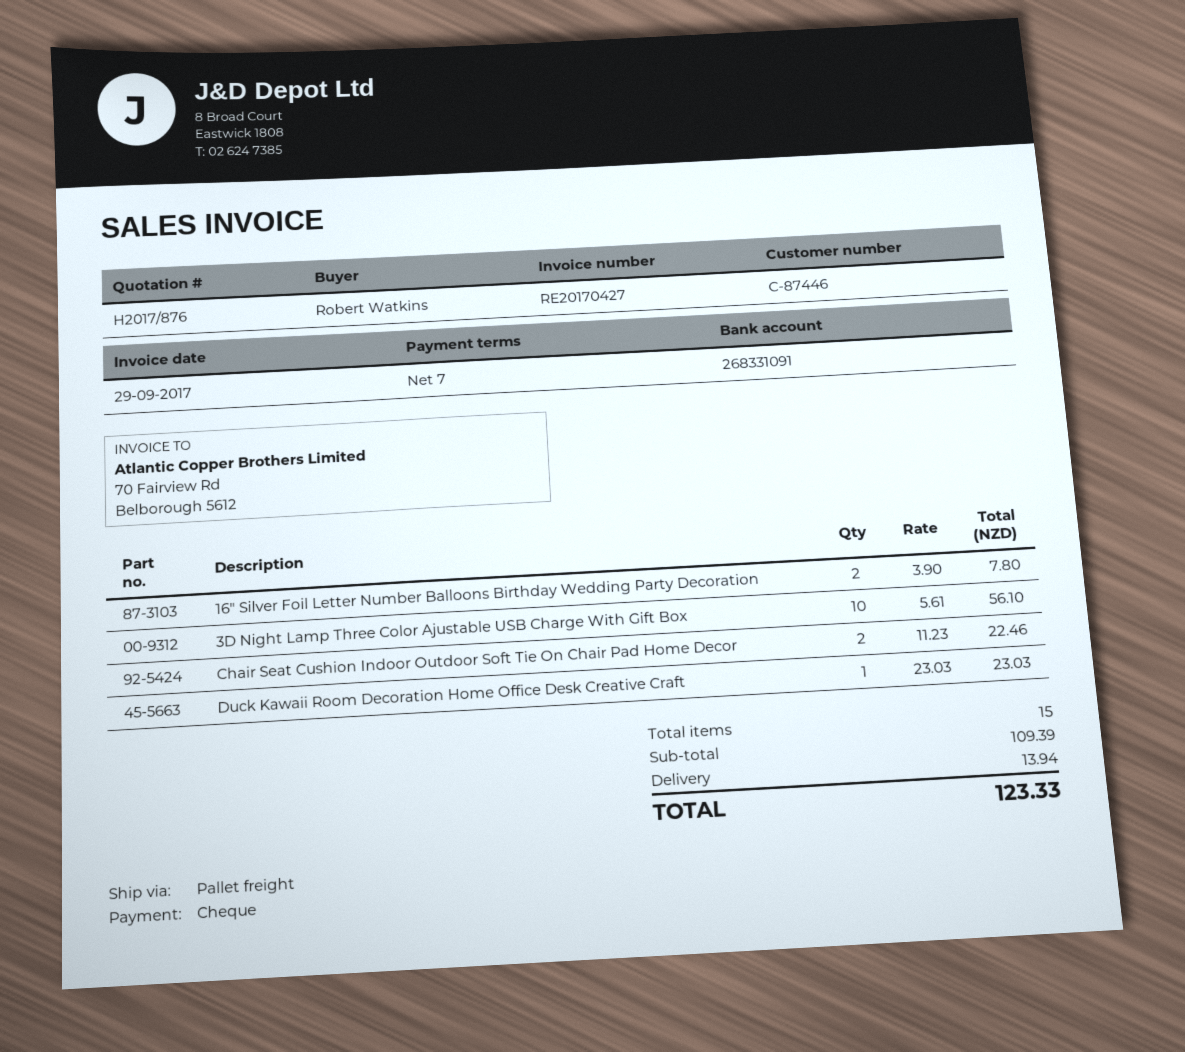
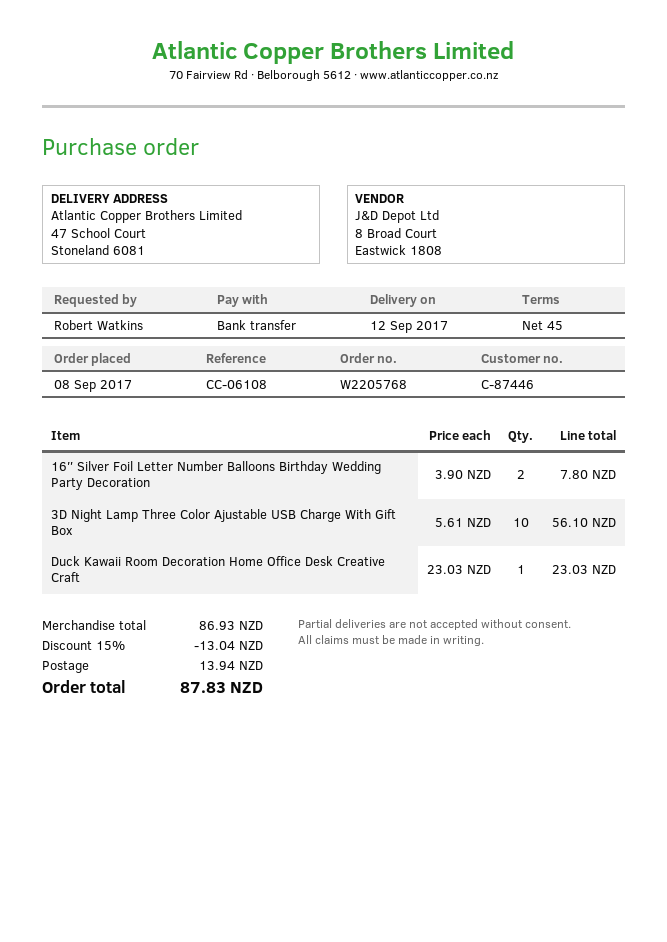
payment terms: 7 days -> 45 days
payment method: cheque -> bank transfer
Chair Seat Cushion Indoor Outdoor Soft Tie On Chair Pad Home Decor: 2 x 11.23 = 22.46 -> none
subtotal: 109.39 -> 86.93
discount: none -> 15% = 13.04
total: 123.33 -> 87.83

